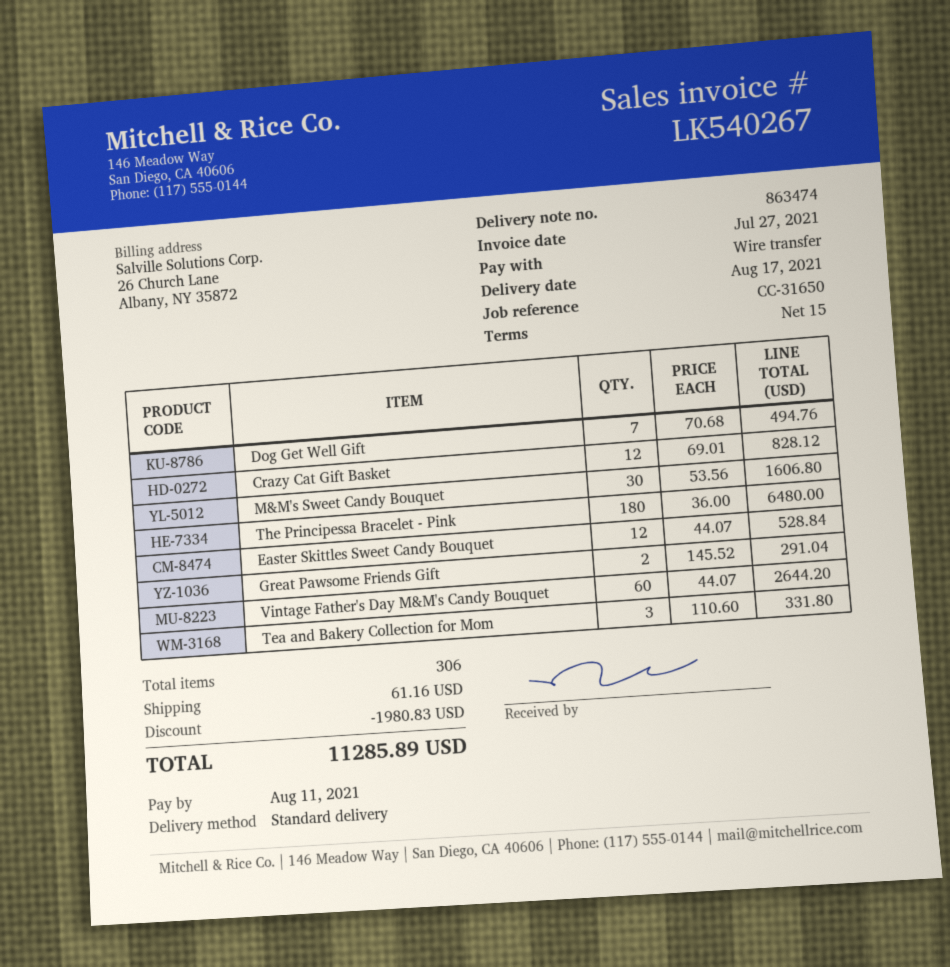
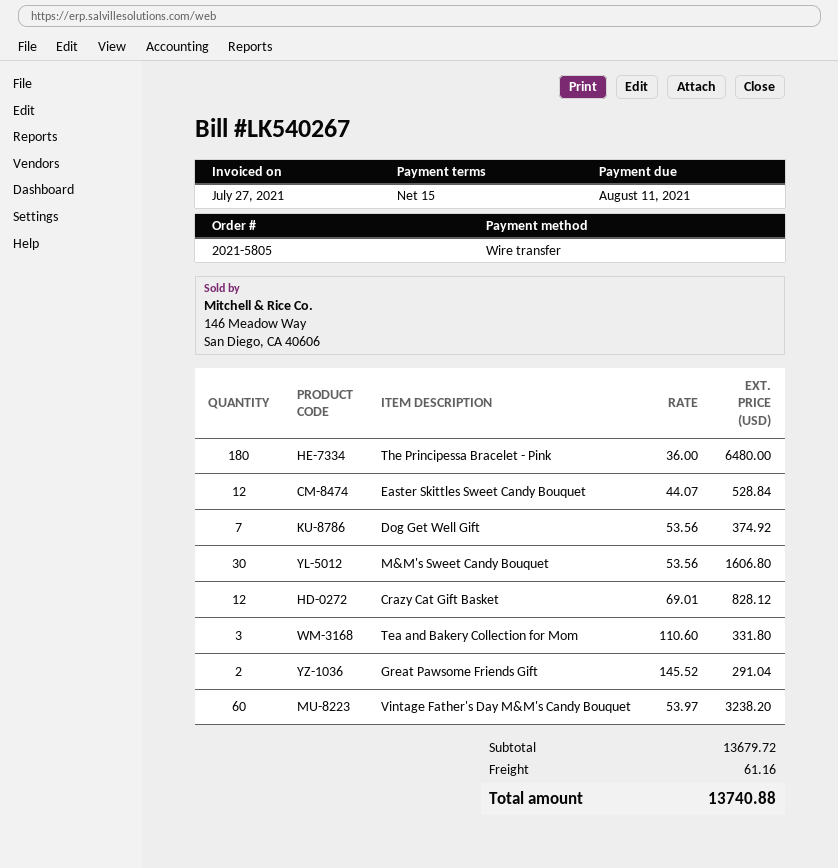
Dog Get Well Gift: 7 x 70.68 = 494.76 -> 7 x 53.56 = 374.92
Vintage Father's Day M&M's Candy Bouquet: 60 x 44.07 = 2644.20 -> 60 x 53.97 = 3238.20
discount: 1980.83 -> none
total: 11285.89 -> 13740.88

